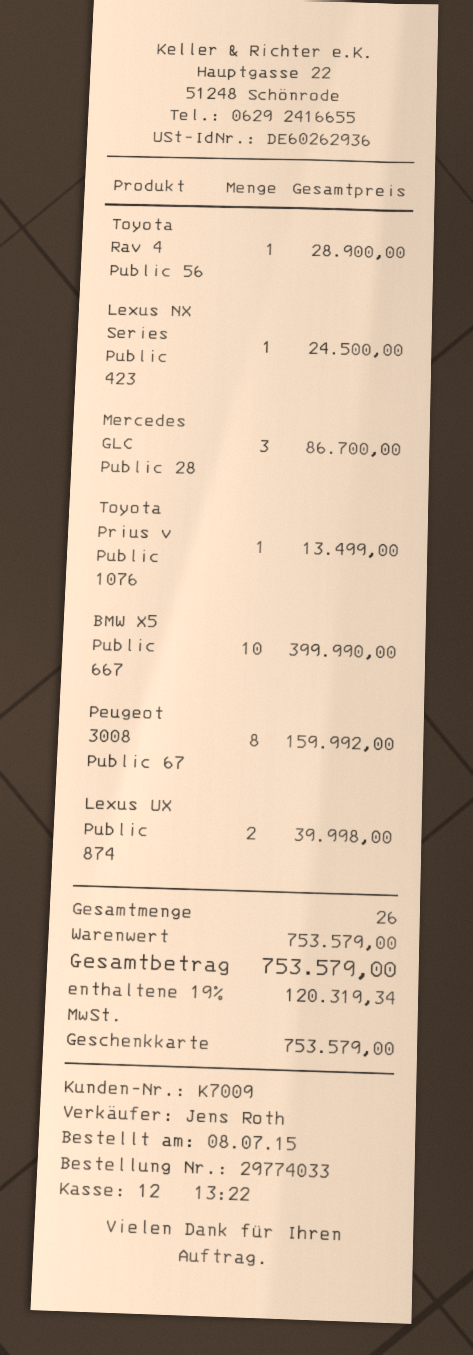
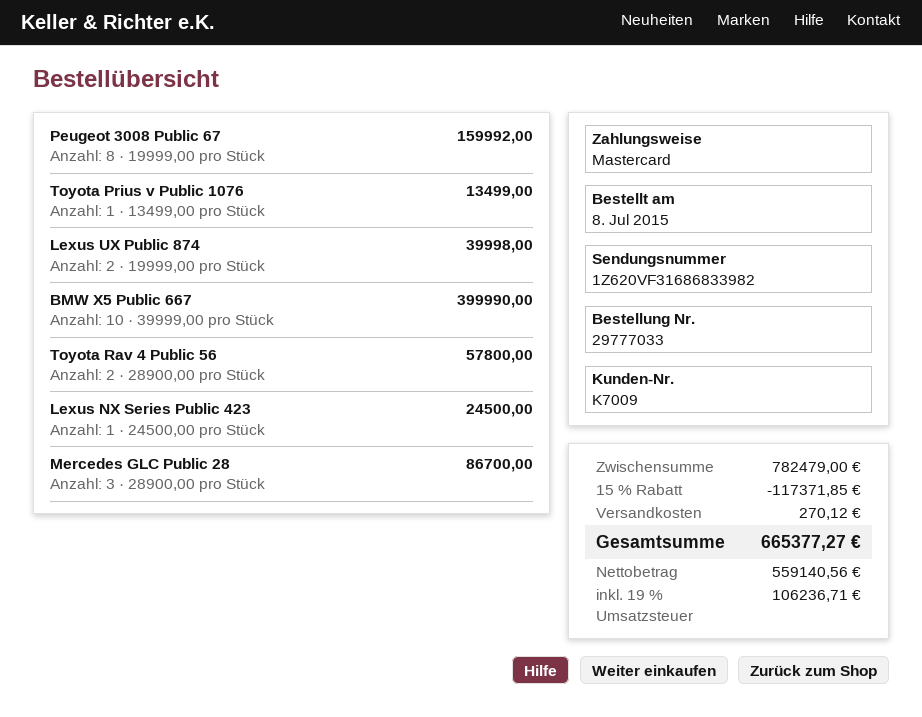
order number: 29774033 -> 29777033
payment method: gift card -> Mastercard
Toyota Rav 4 Public 56: 1 for 28900.00 -> 2 for 57800.00
subtotal: 753579.00 -> 782479.00
discount: none -> 15% = 117371.85
shipping: none -> 270.12
tax: 19% = 120319.34 -> 19% = 106236.71
total: 753579.00 -> 665377.27

